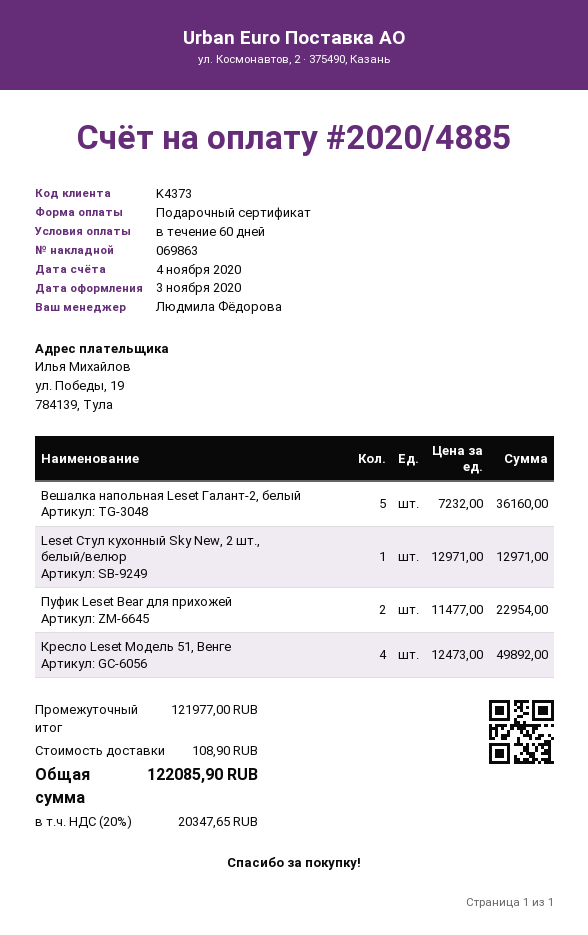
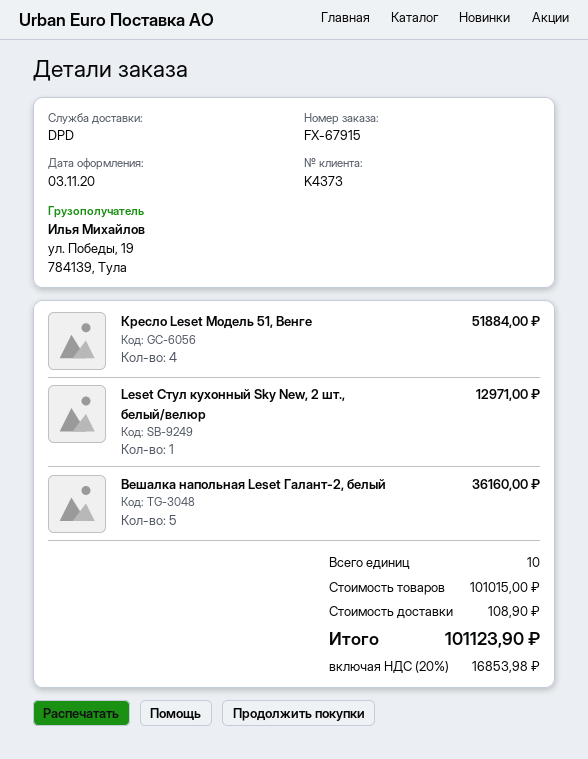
Пуфик Leset Bear для прихожей: 2 for 22954.00 -> none
Кресло Leset Модель 51, Венге: 4 for 49892.00 -> 4 for 51884.00
subtotal: 121977.00 -> 101015.00
tax: 20% = 20347.65 -> 20% = 16853.98
total: 122085.90 -> 101123.90

